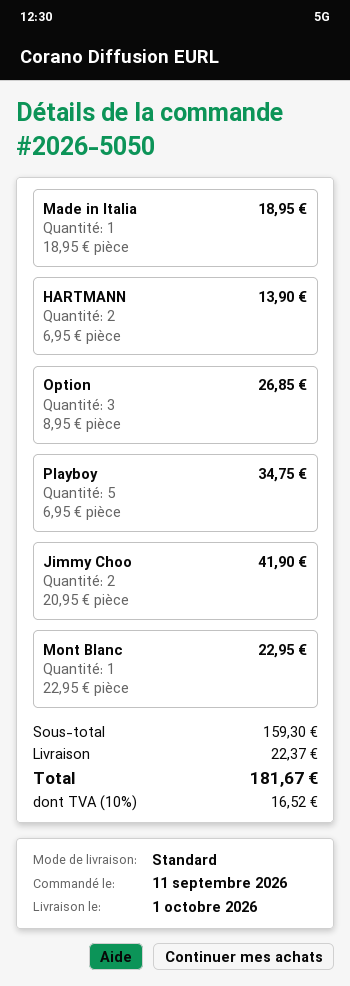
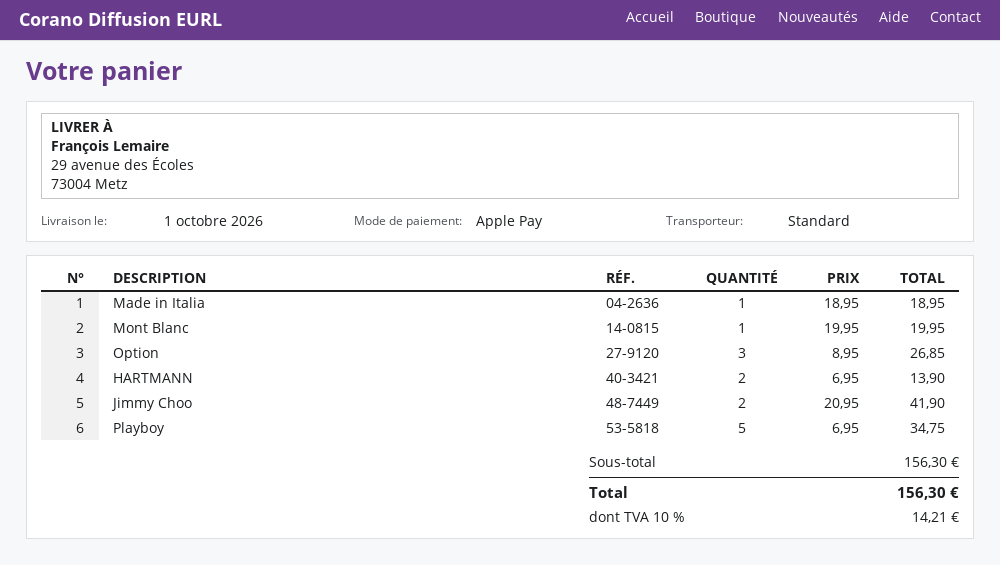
Mont Blanc: 1 x 22.95 = 22.95 -> 1 x 19.95 = 19.95
subtotal: 159.30 -> 156.30
shipping: 22.37 -> none
tax: 10% = 16.52 -> 10% = 14.21
total: 181.67 -> 156.30

